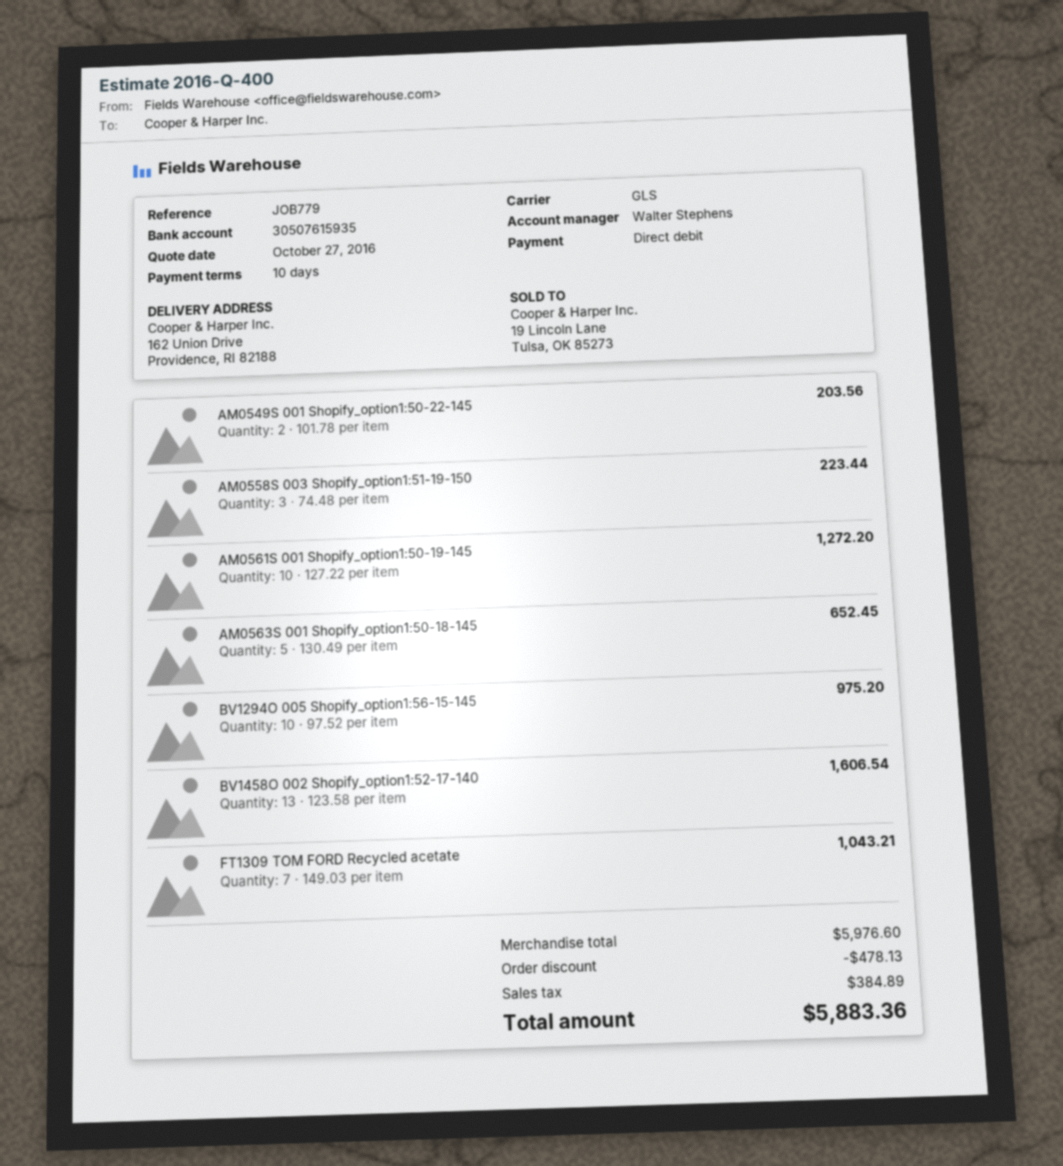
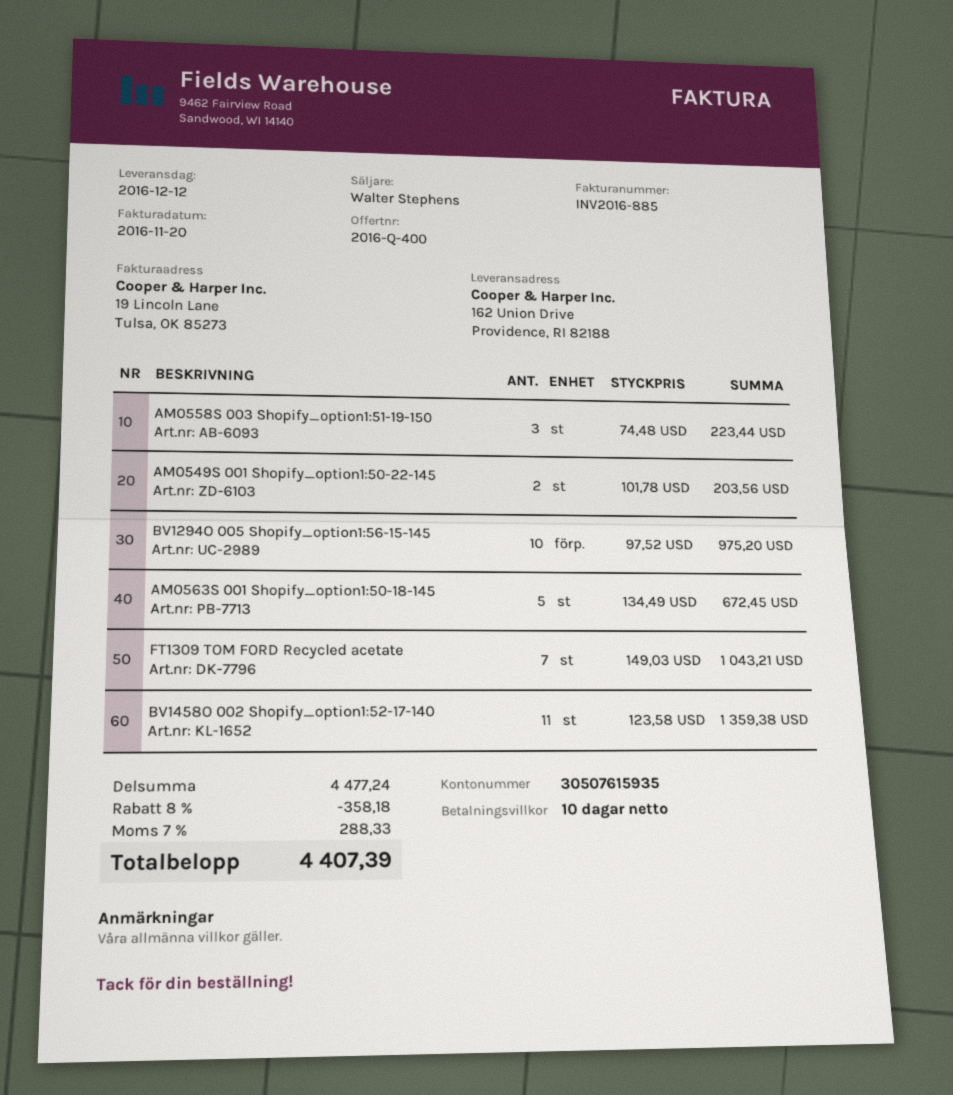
AM0561S 001 Shopify_option1:50-19-145: 10 x 127.22 = 1272.20 -> none
AM0563S 001 Shopify_option1:50-18-145: 5 x 130.49 = 652.45 -> 5 x 134.49 = 672.45
BV1458O 002 Shopify_option1:52-17-140: 13 x 123.58 = 1606.54 -> 11 x 123.58 = 1359.38
subtotal: 5976.60 -> 4477.24
discount: 478.13 -> 358.18
tax: 384.89 -> 288.33
total: 5883.36 -> 4407.39

